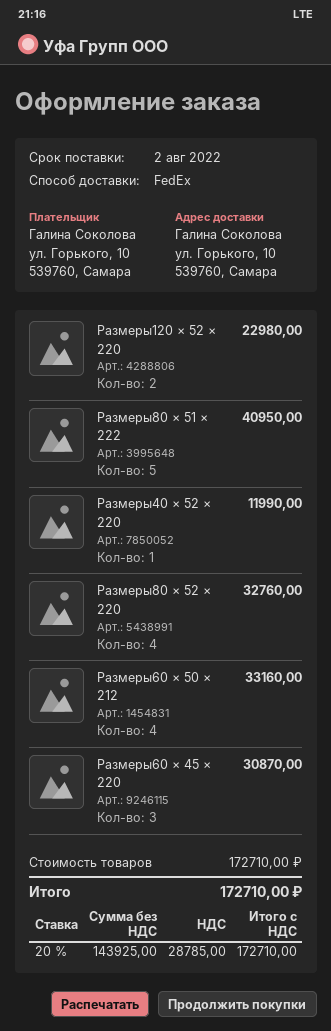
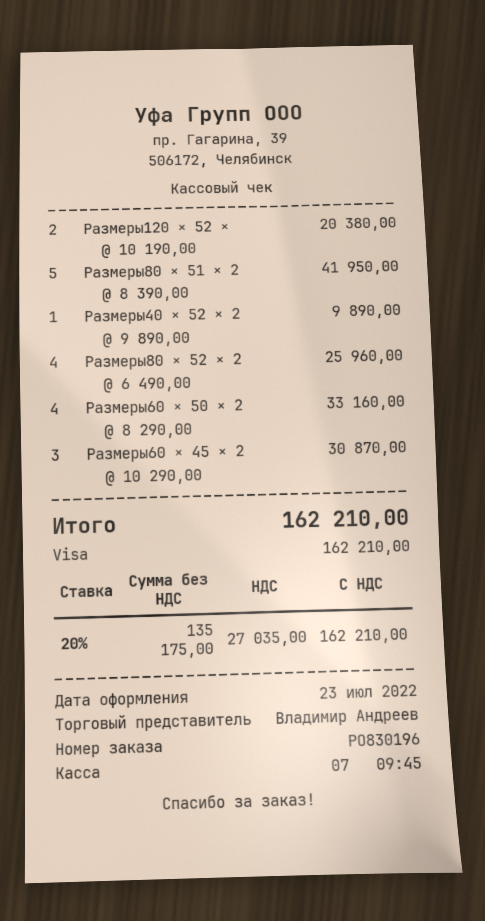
Размеры120 × 52 × 220: 2 for 22980.00 -> 2 for 20380.00
Размеры80 × 51 × 222: 5 for 40950.00 -> 5 for 41950.00
Размеры40 × 52 × 220: 1 for 11990.00 -> 1 for 9890.00
Размеры80 × 52 × 220: 4 for 32760.00 -> 4 for 25960.00
net: 143925.00 -> 135175.00
tax: 20% = 28785.00 -> 20% = 27035.00
total: 172710.00 -> 162210.00

